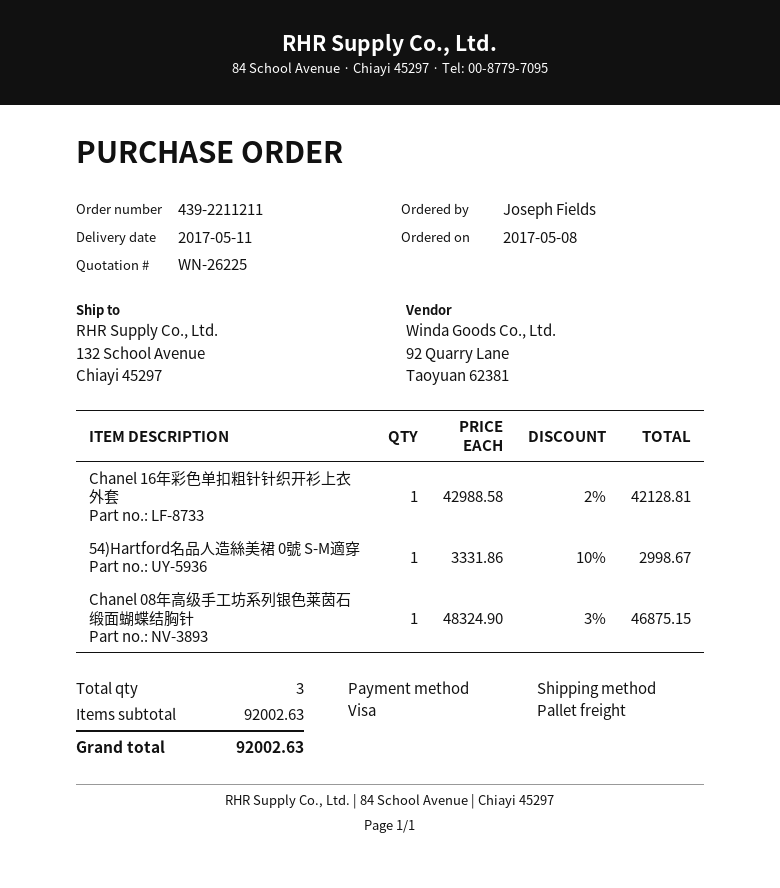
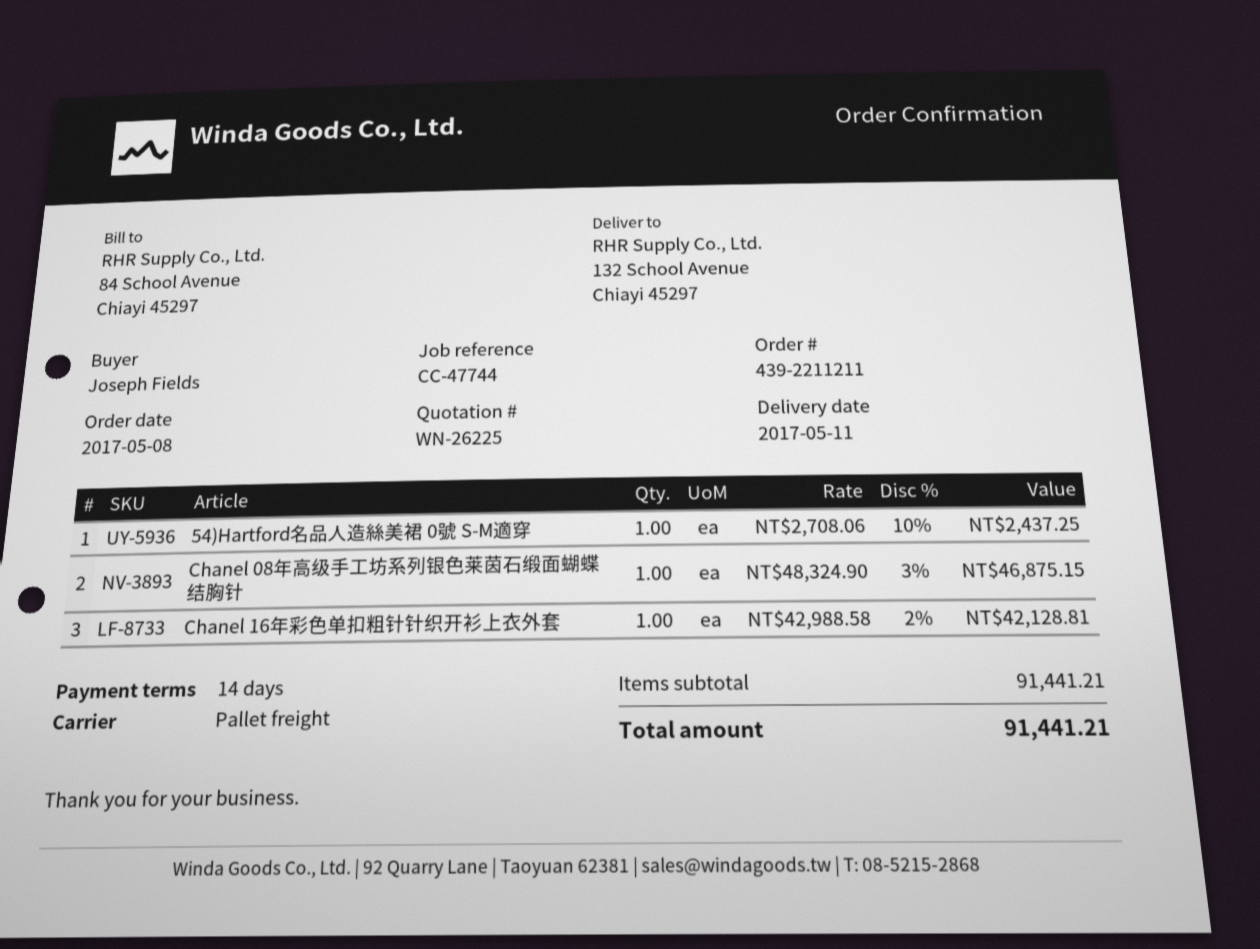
54)Hartford名品人造絲美裙 0號 S-M適穿: 1 x 3331.86 - 10% = 2998.67 -> 1 x 2708.06 - 10% = 2437.25
subtotal: 92002.63 -> 91441.21
total: 92002.63 -> 91441.21

